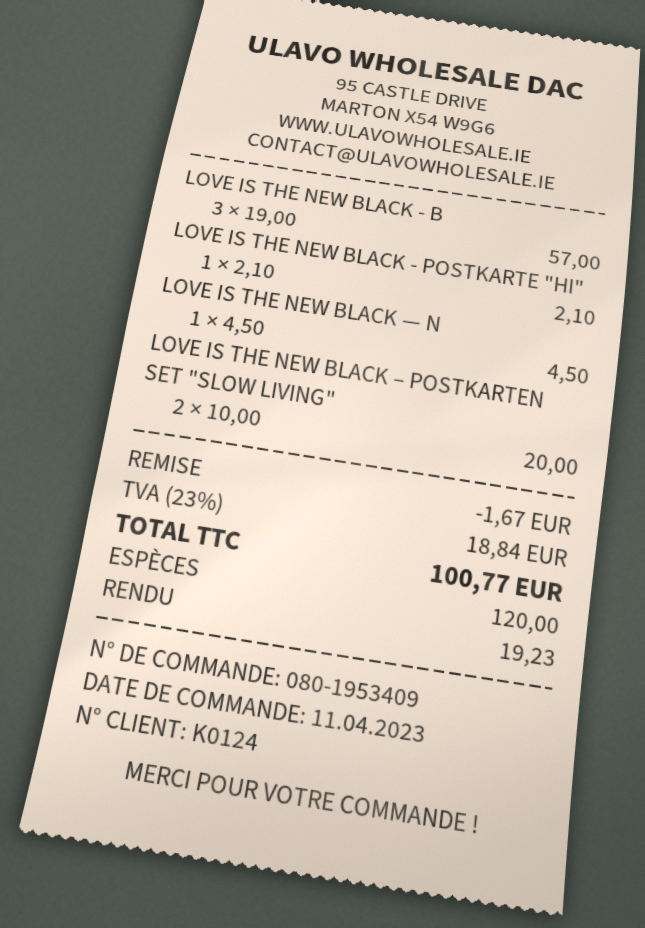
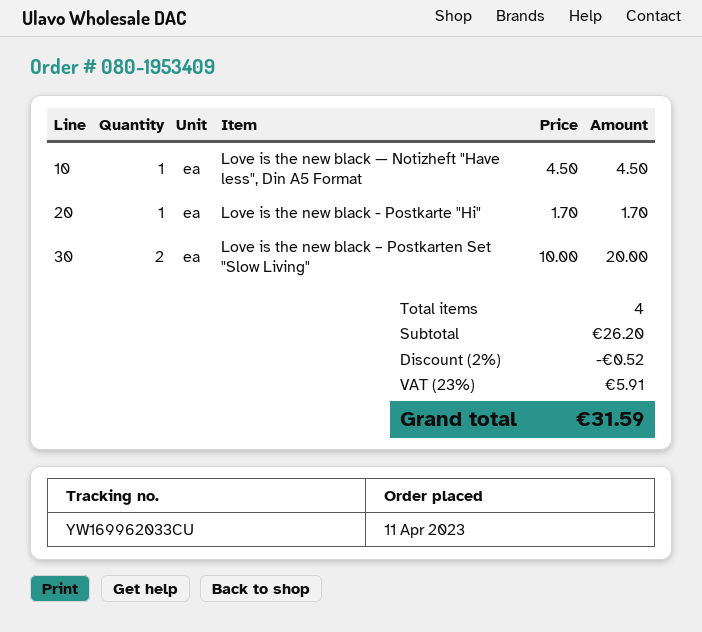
LOVE IS THE NEW BLACK - B: 3 x 19.00 = 57.00 -> none
LOVE IS THE NEW BLACK - POSTKARTE "HI": 1 x 2.10 = 2.10 -> 1 x 1.70 = 1.70
discount: 1.67 -> 0.52
tax: 23% = 18.84 -> 23% = 5.91
total: 100.77 -> 31.59

